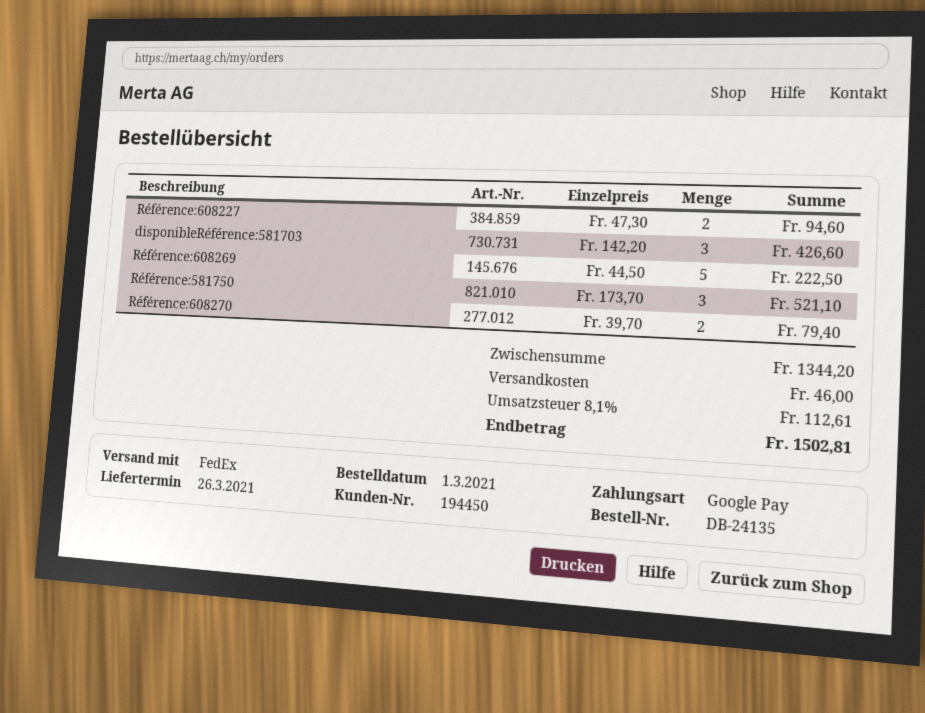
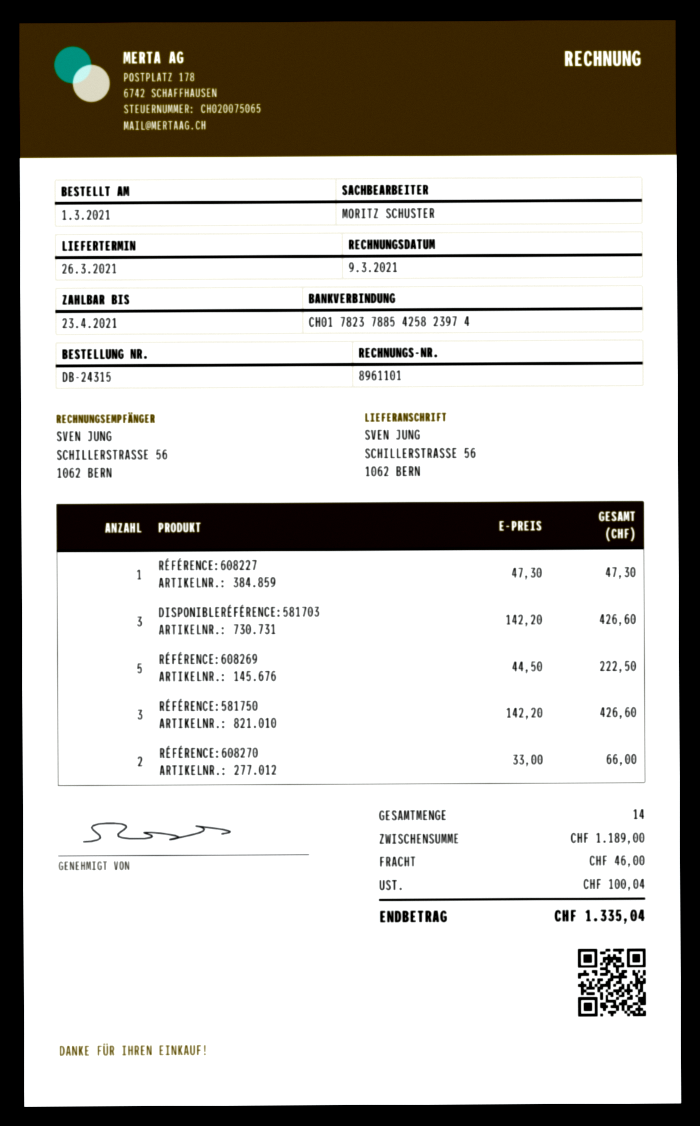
order number: DB-24135 -> DB-24315
Référence:608227: 2 x 47.30 = 94.60 -> 1 x 47.30 = 47.30
Référence:581750: 3 x 173.70 = 521.10 -> 3 x 142.20 = 426.60
Référence:608270: 2 x 39.70 = 79.40 -> 2 x 33.00 = 66.00
subtotal: 1344.20 -> 1189.00
tax: 112.61 -> 100.04
total: 1502.81 -> 1335.04

